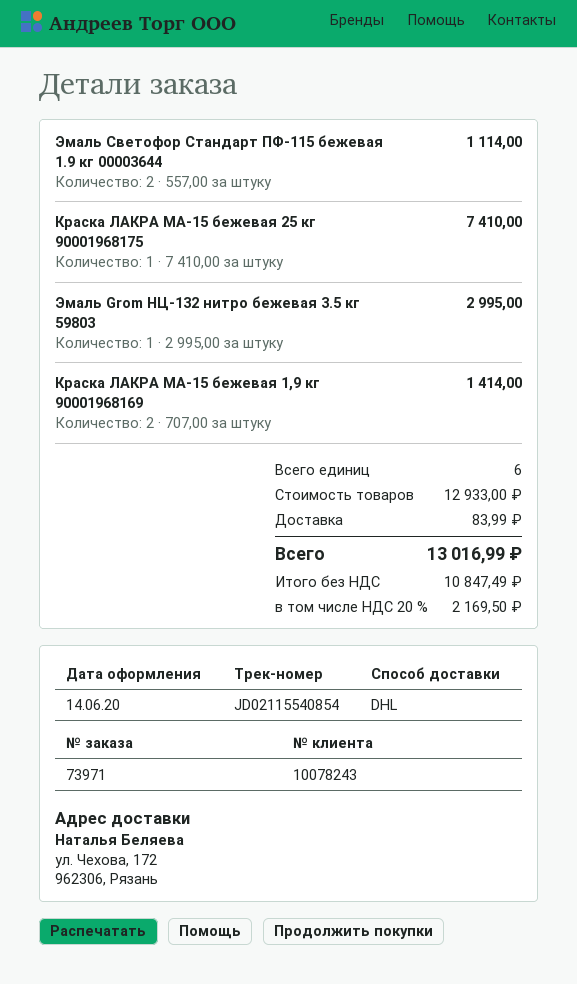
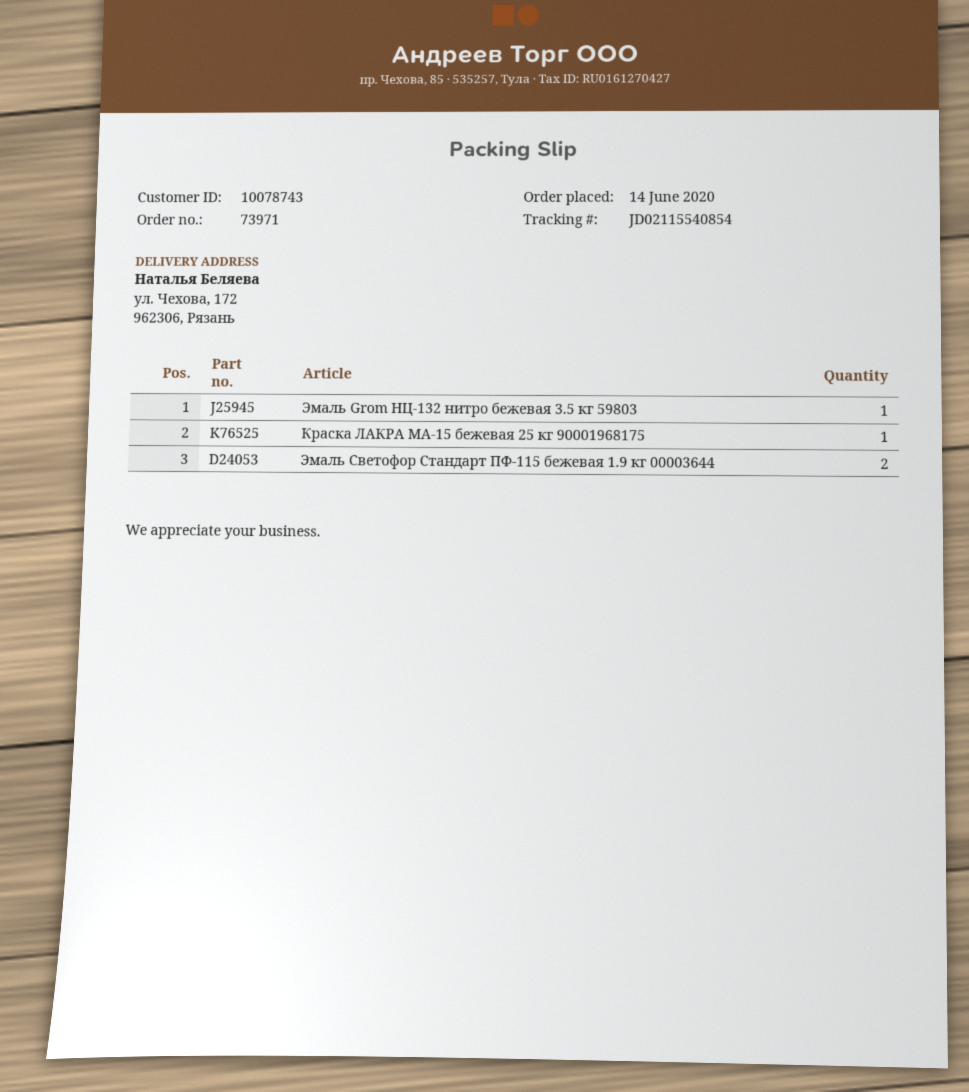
customer number: 10078243 -> 10078743
Краска ЛАКРА МА-15 бежевая 1,9 кг 90001968169: 2 -> none

